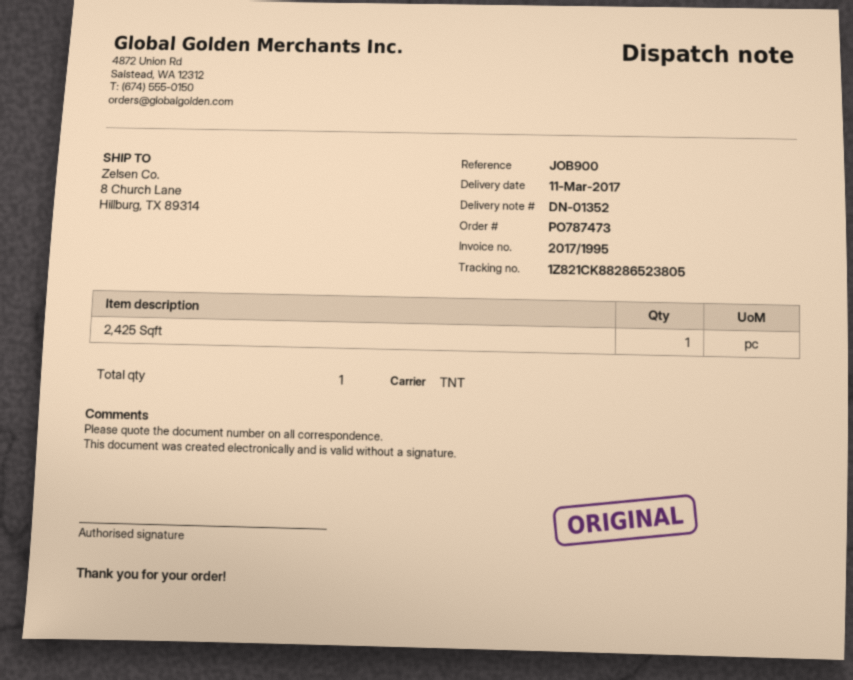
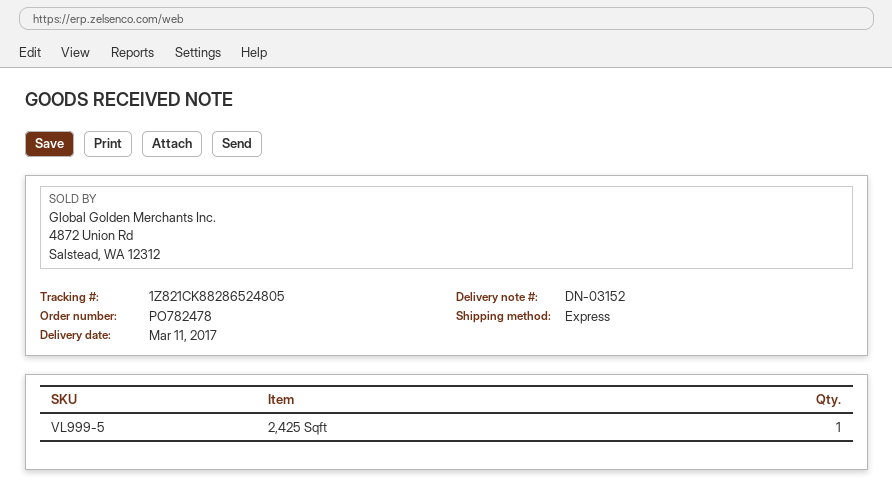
order number: PO787473 -> PO782478
delivery note number: DN-01352 -> DN-03152
shipping method: TNT -> express
tracking number: 1Z821CK88286523805 -> 1Z821CK88286524805

